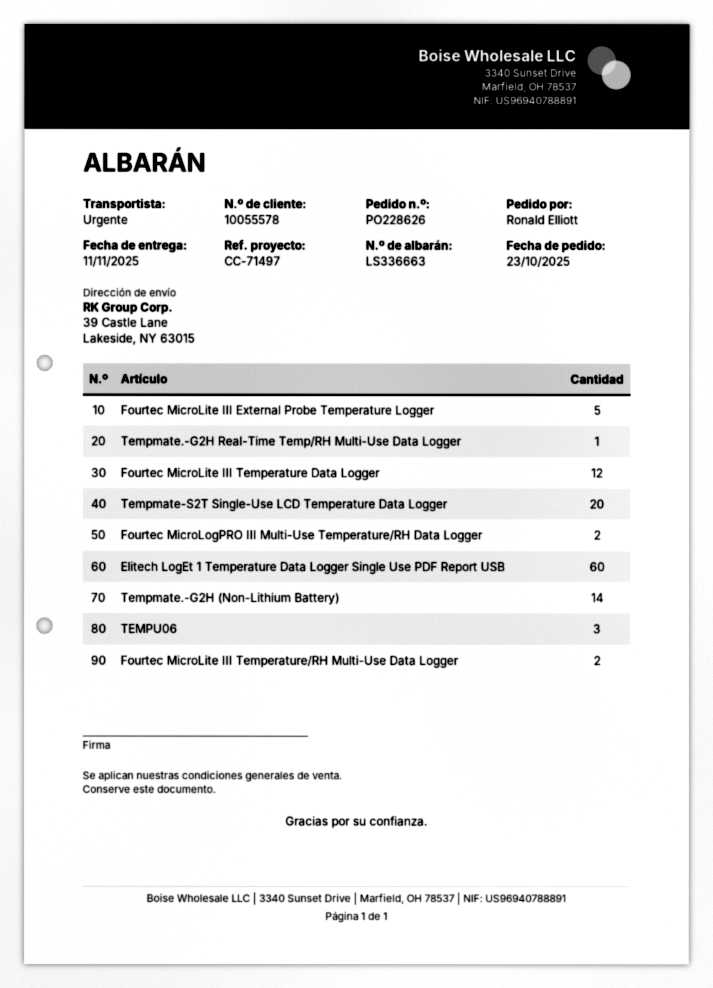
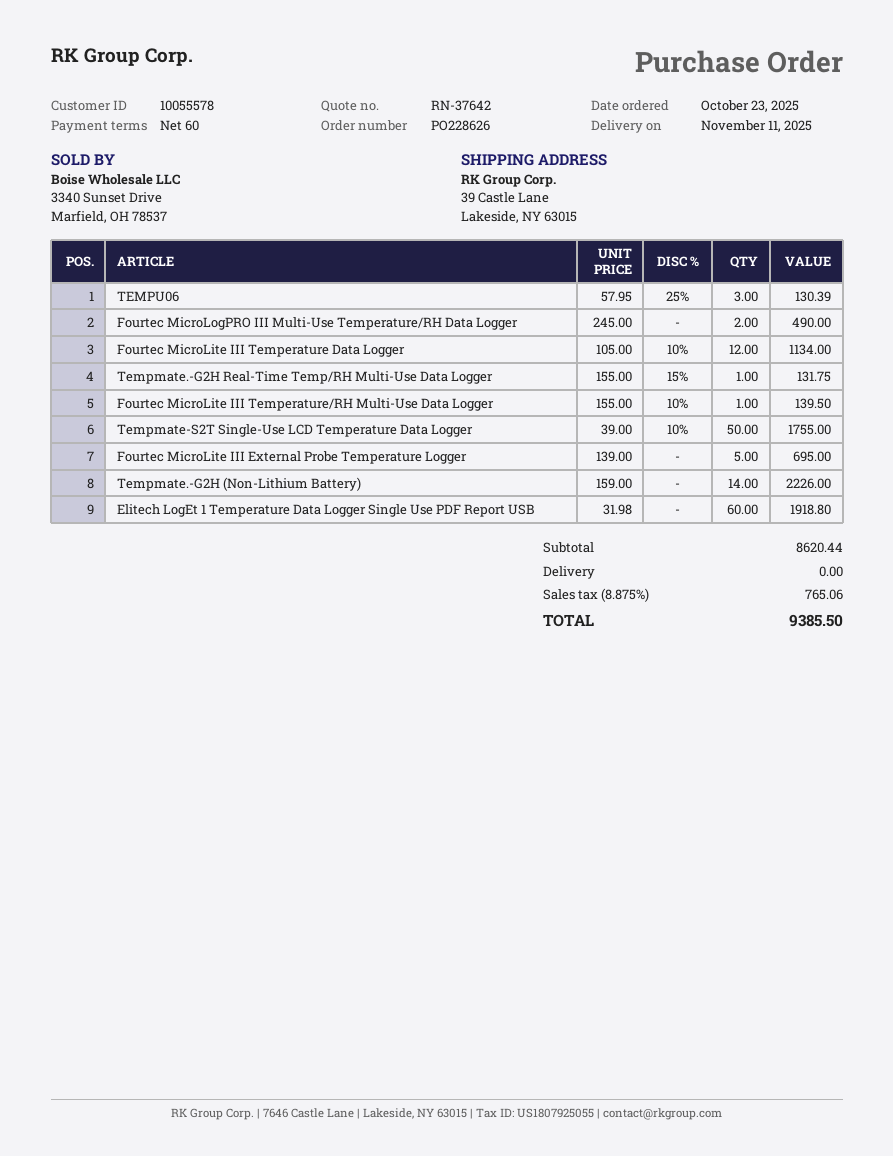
Tempmate-S2T Single-Use LCD Temperature Data Logger: 20 -> 50
Fourtec MicroLite III Temperature/RH Multi-Use Data Logger: 2 -> 1

